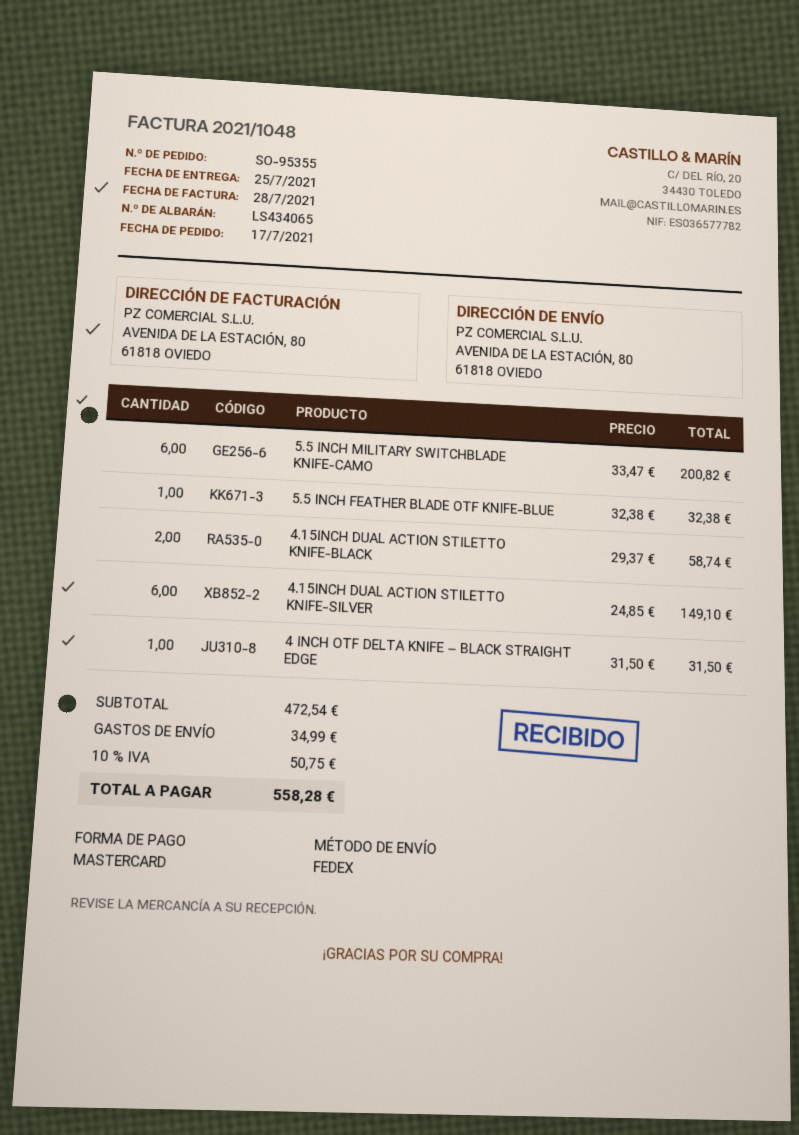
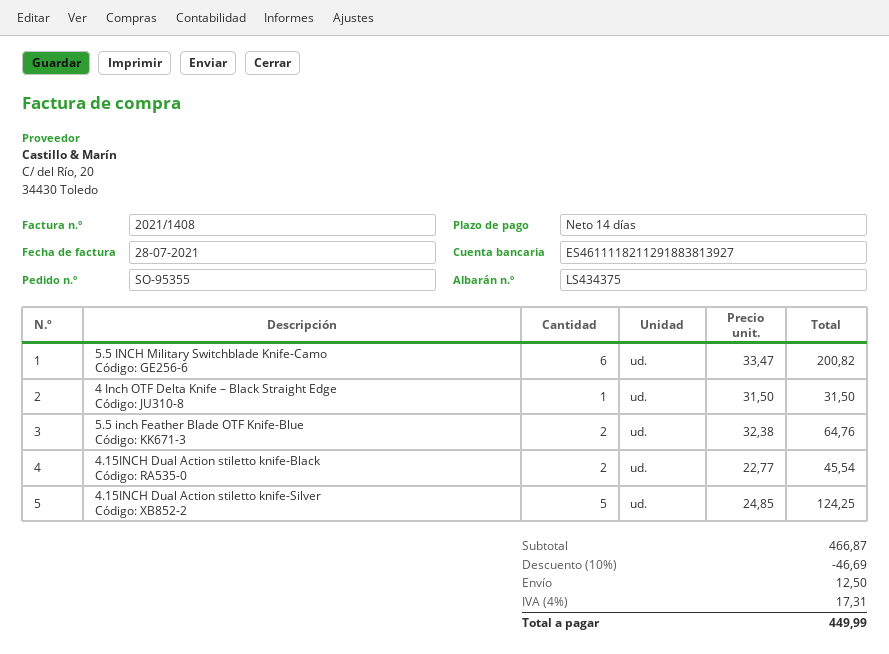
delivery note number: LS434065 -> LS434375
invoice number: 2021/1048 -> 2021/1408
5.5 INCH FEATHER BLADE OTF KNIFE-BLUE: 1 x 32.38 = 32.38 -> 2 x 32.38 = 64.76
4.15INCH DUAL ACTION STILETTO KNIFE-BLACK: 2 x 29.37 = 58.74 -> 2 x 22.77 = 45.54
4.15INCH DUAL ACTION STILETTO KNIFE-SILVER: 6 x 24.85 = 149.10 -> 5 x 24.85 = 124.25
subtotal: 472.54 -> 466.87
discount: none -> 10% = 46.69
shipping: 34.99 -> 12.50
tax: 10% = 50.75 -> 4% = 17.31
total: 558.28 -> 449.99

